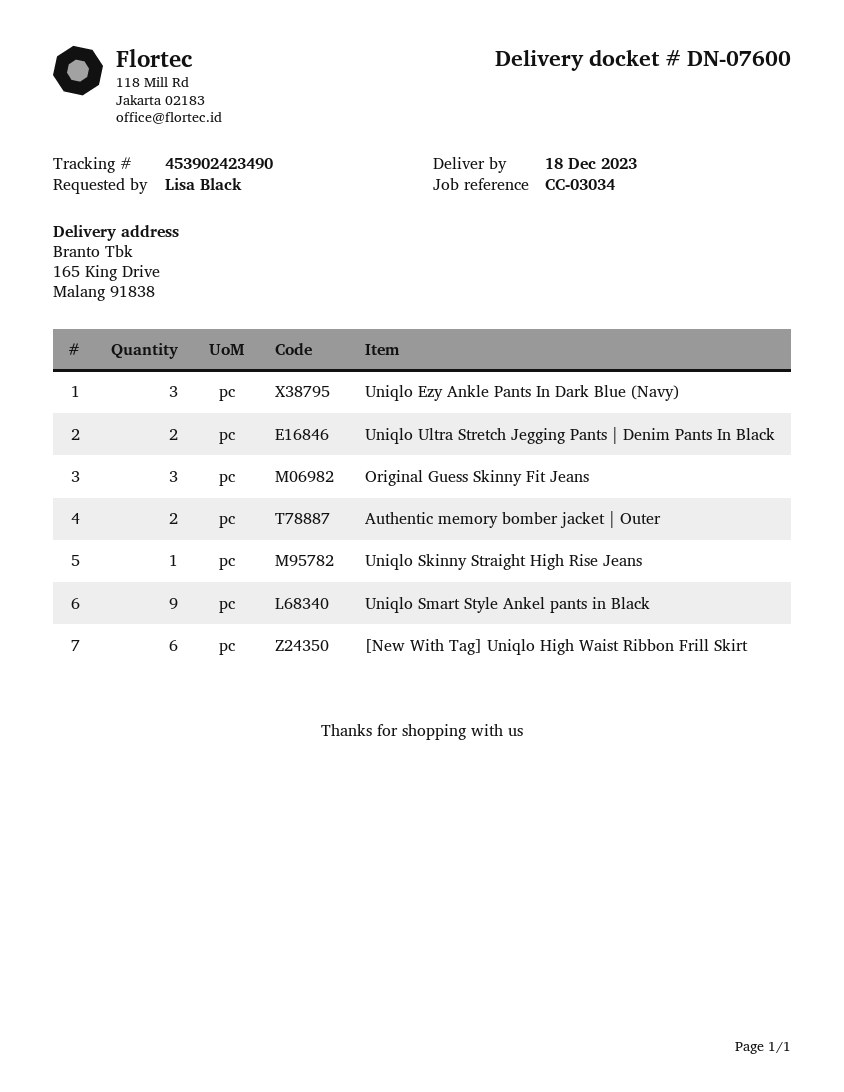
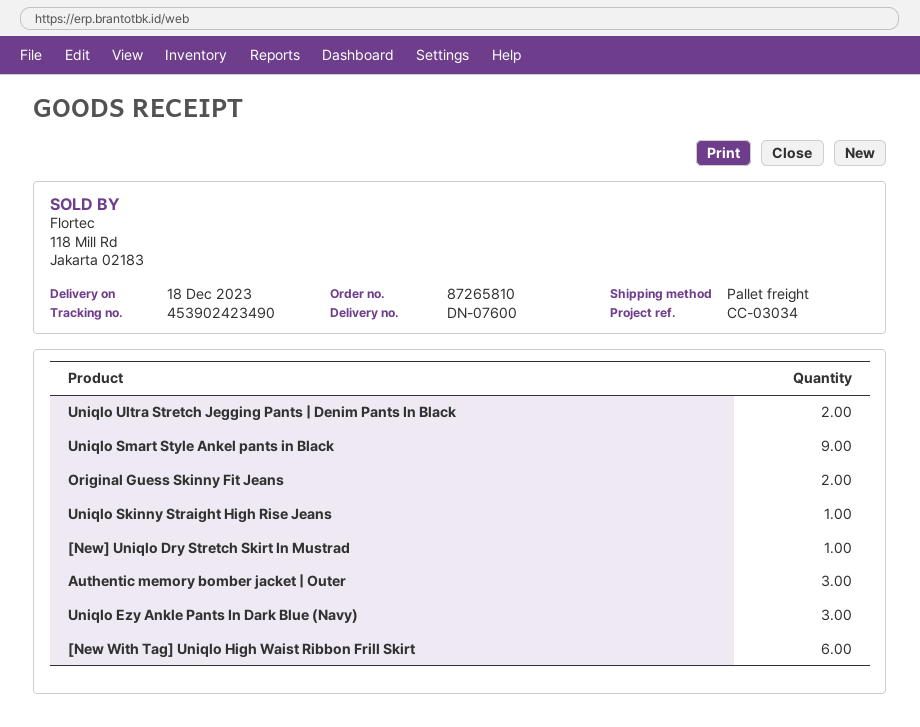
Original Guess Skinny Fit Jeans: 3 -> 2
Authentic memory bomber jacket | Outer: 2 -> 3
[New] Uniqlo Dry Stretch Skirt In Mustrad: none -> 1

